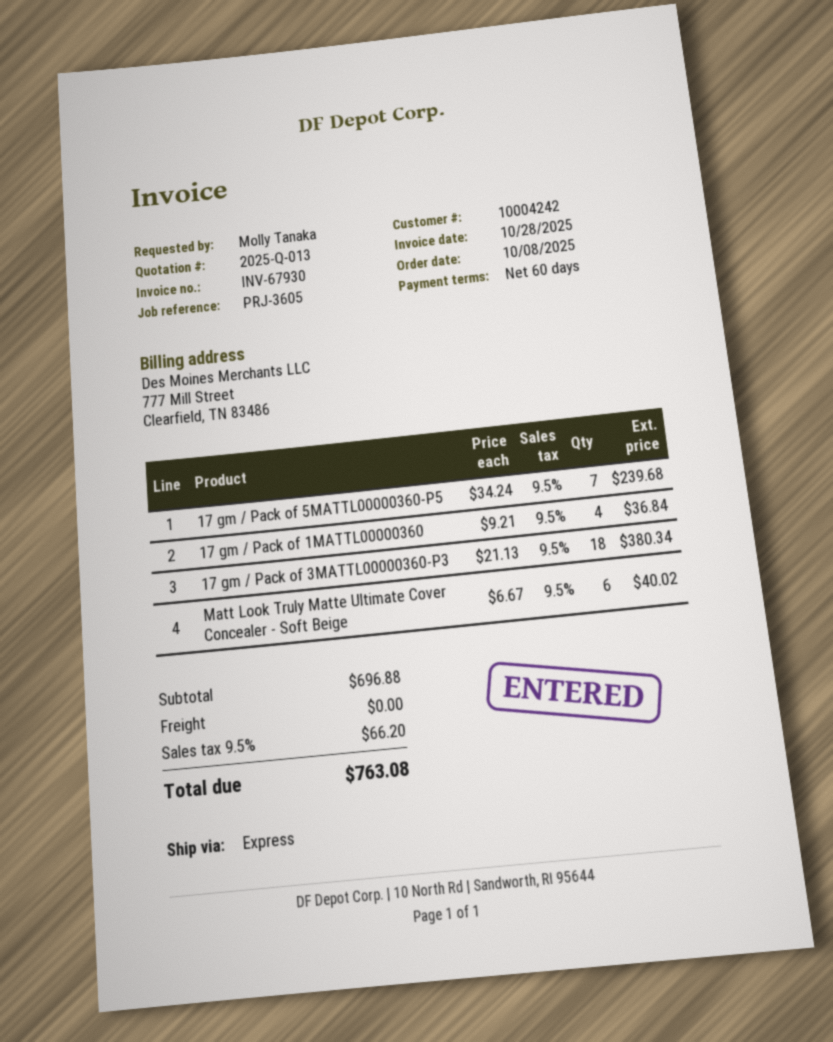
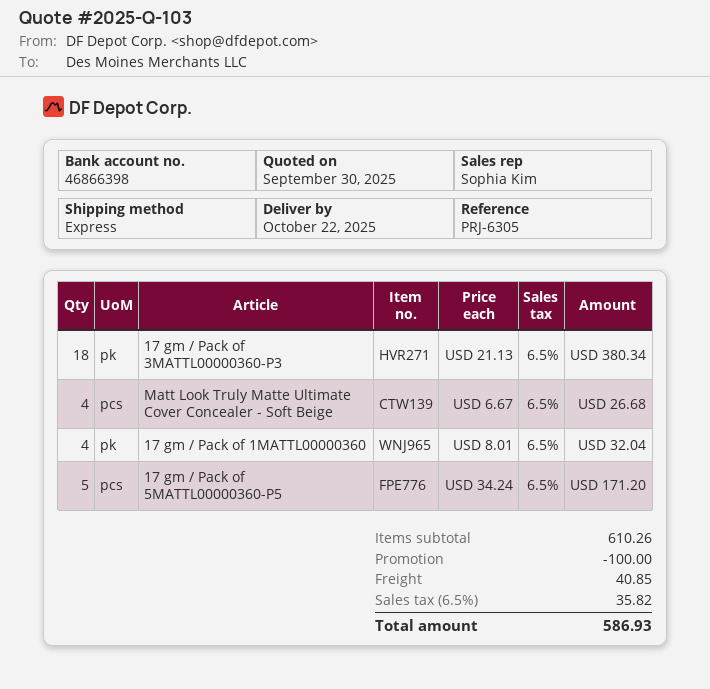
quote number: 2025-Q-013 -> 2025-Q-103
reference: PRJ-3605 -> PRJ-6305
17 gm / Pack of 5MATTL00000360-P5: 7 x 34.24 = 239.68 -> 5 x 34.24 = 171.20
17 gm / Pack of 1MATTL00000360: 4 x 9.21 = 36.84 -> 4 x 8.01 = 32.04
Matt Look Truly Matte Ultimate Cover Concealer - Soft Beige: 6 x 6.67 = 40.02 -> 4 x 6.67 = 26.68
subtotal: 696.88 -> 610.26
discount: none -> 100.00
shipping: 0.00 -> 40.85
tax: 9.5% = 66.20 -> 6.5% = 35.82
total: 763.08 -> 586.93

